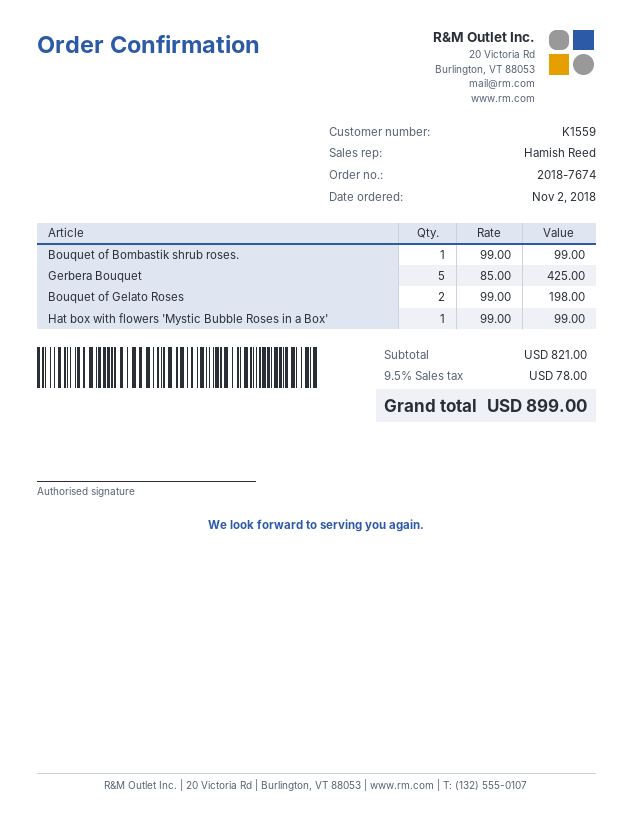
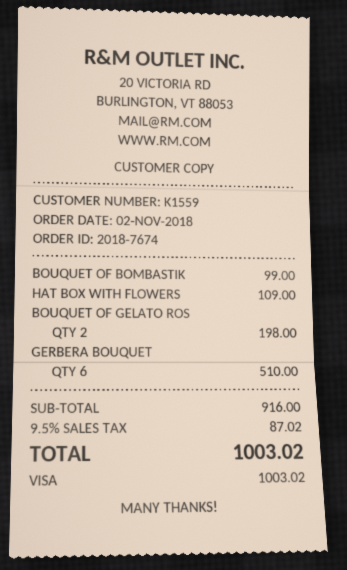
Gerbera Bouquet: 5 for 425.00 -> 6 for 510.00
Hat box with flowers 'Mystic Bubble Roses in a Box': 1 for 99.00 -> 1 for 109.00
subtotal: 821.00 -> 916.00
tax: 9.5% = 78.00 -> 9.5% = 87.02
total: 899.00 -> 1003.02

